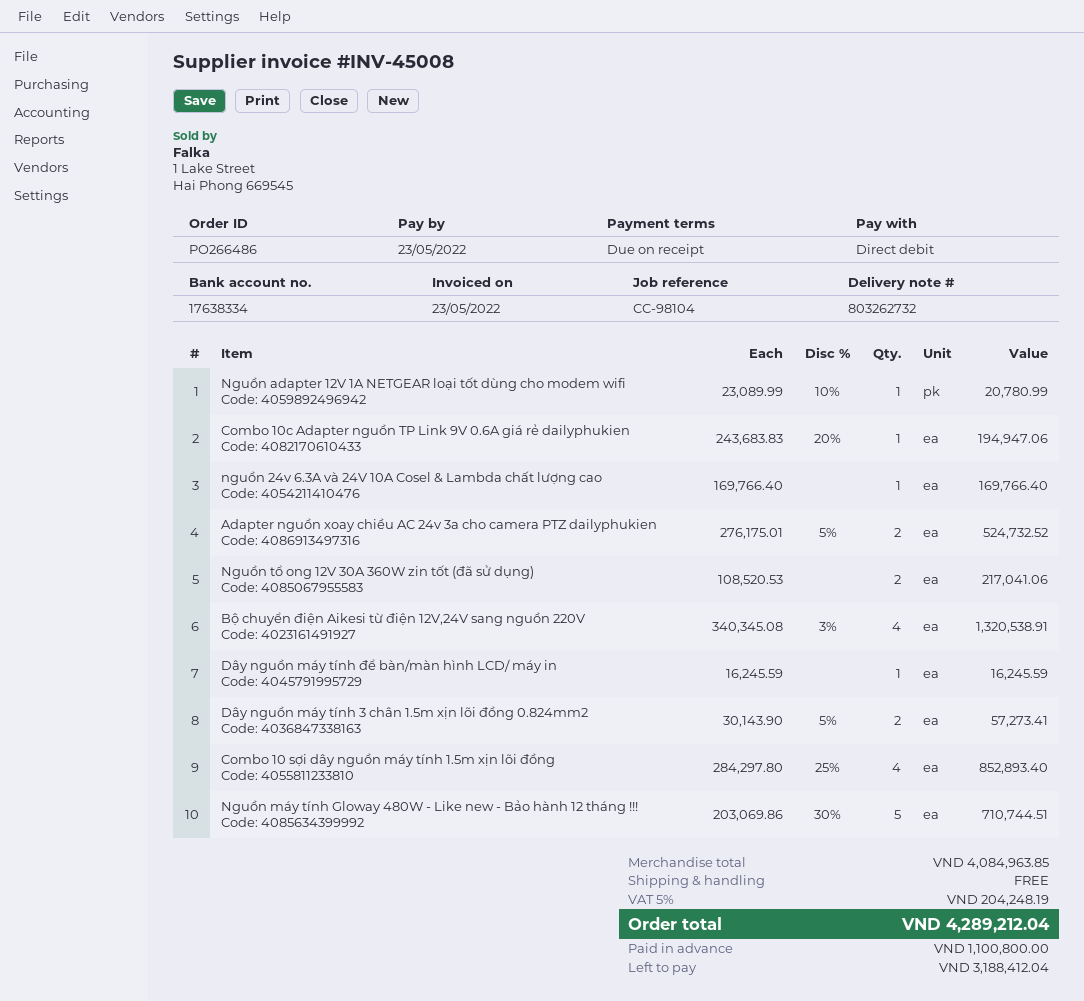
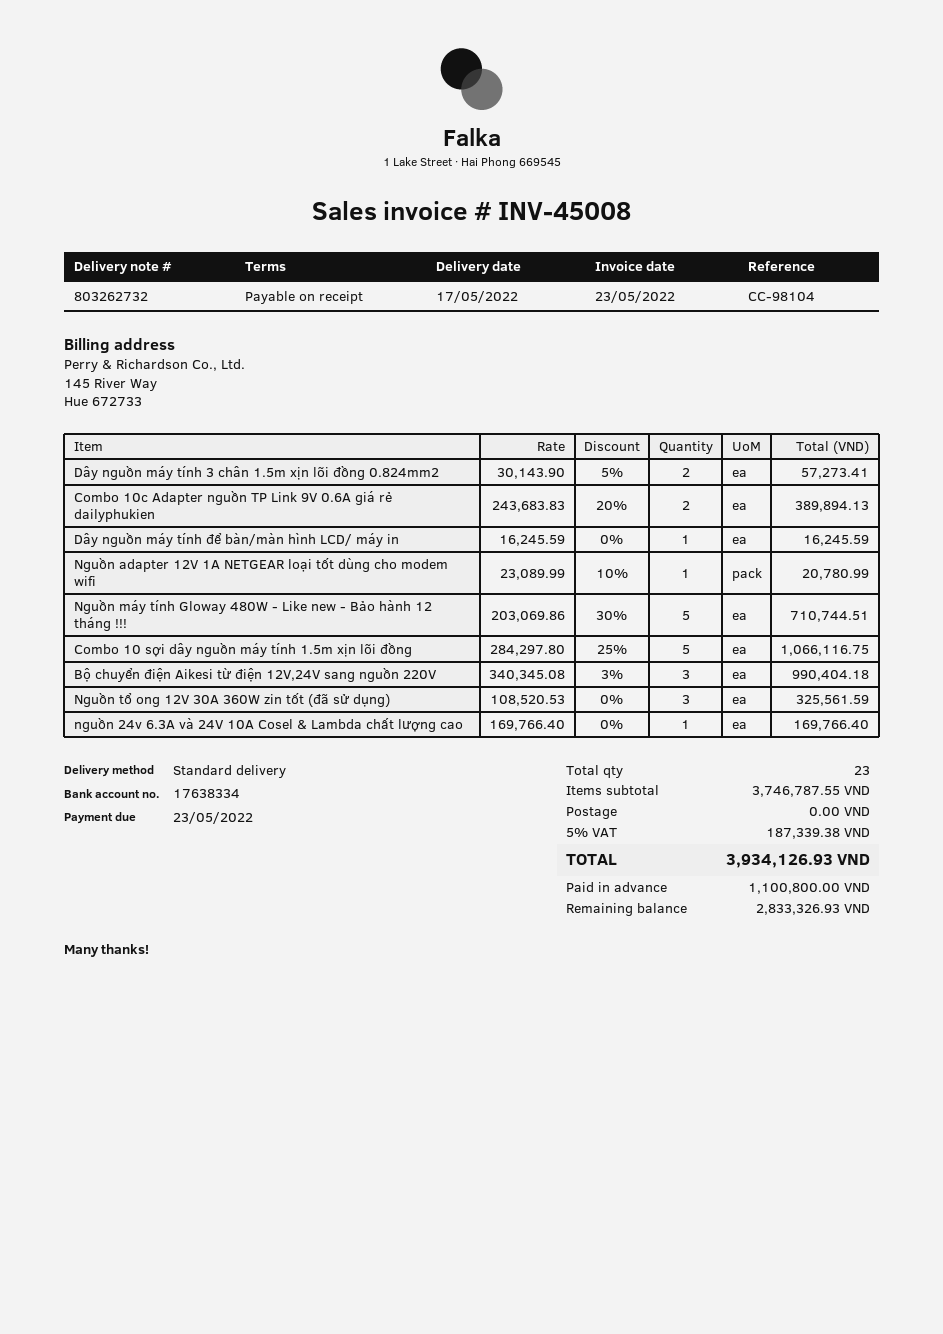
Combo 10c Adapter nguồn TP Link 9V 0.6A giá rẻ dailyphukien: 1 x 243683.83 - 20% = 194947.06 -> 2 x 243683.83 - 20% = 389894.13
Adapter nguồn xoay chiều AC 24v 3a cho camera PTZ dailyphukien: 2 x 276175.01 - 5% = 524732.52 -> none
Nguồn tổ ong 12V 30A 360W zin tốt (đã sử dụng): 2 x 108520.53 = 217041.06 -> 3 x 108520.53 = 325561.59
Bộ chuyển điện Aikesi từ điện 12V,24V sang nguồn 220V: 4 x 340345.08 - 3% = 1320538.91 -> 3 x 340345.08 - 3% = 990404.18
Combo 10 sợi dây nguồn máy tính 1.5m xịn lõi đồng: 4 x 284297.80 - 25% = 852893.40 -> 5 x 284297.80 - 25% = 1066116.75
subtotal: 4084963.85 -> 3746787.55
tax: 5% = 204248.19 -> 5% = 187339.38
total: 4289212.04 -> 3934126.93
balance: 3188412.04 -> 2833326.93

